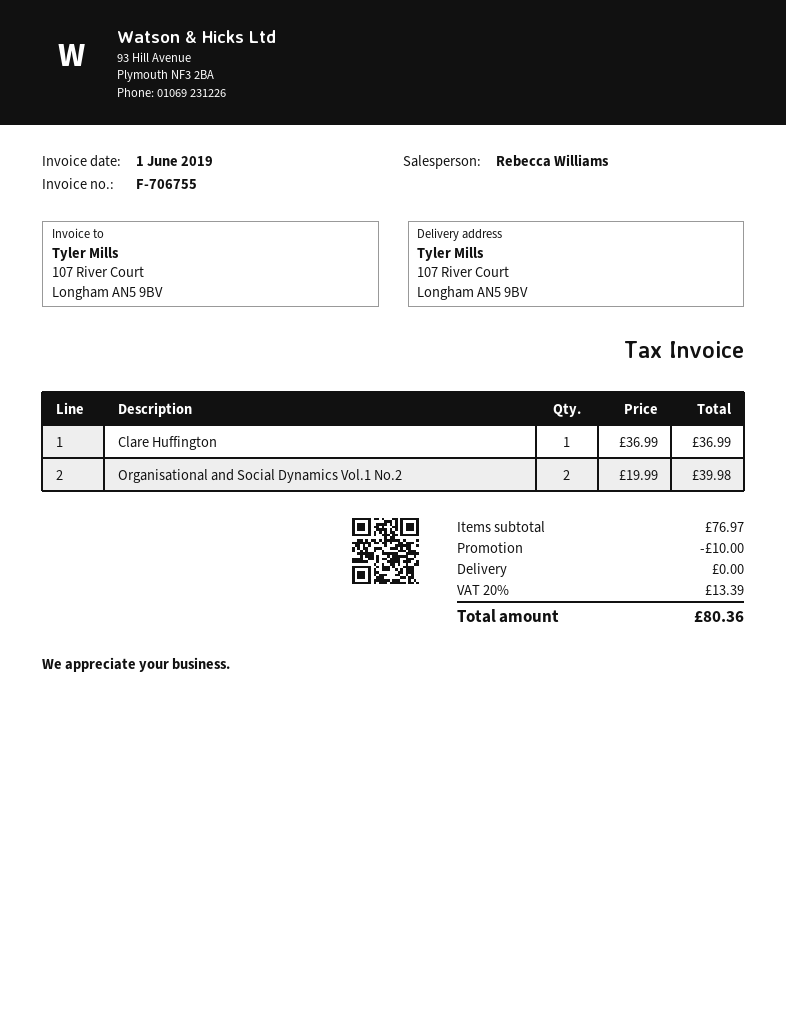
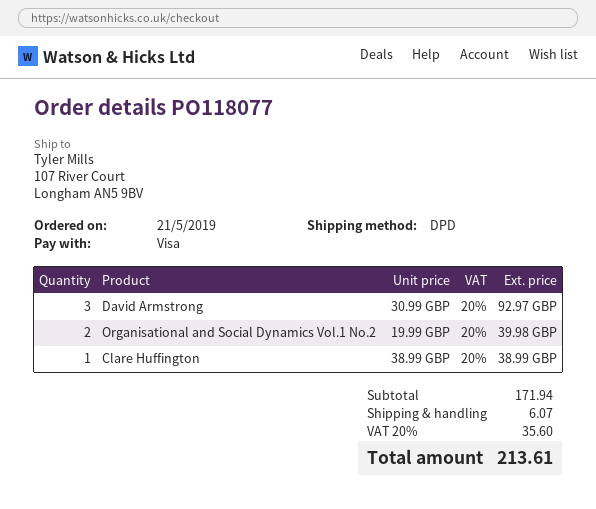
Clare Huffington: 1 x 36.99 = 36.99 -> 1 x 38.99 = 38.99
David Armstrong: none -> 3 x 30.99 = 92.97
subtotal: 76.97 -> 171.94
discount: 10.00 -> none
shipping: 0.00 -> 6.07
tax: 20% = 13.39 -> 20% = 35.60
total: 80.36 -> 213.61

